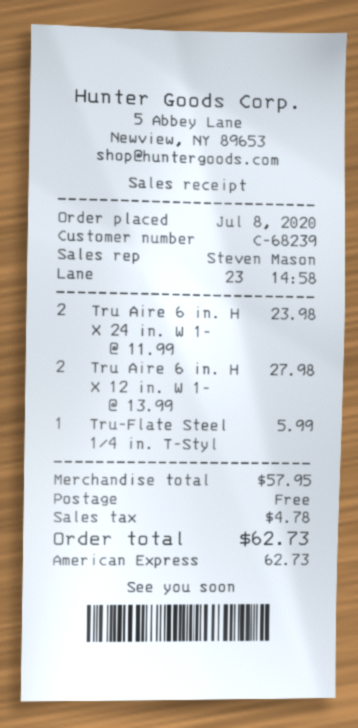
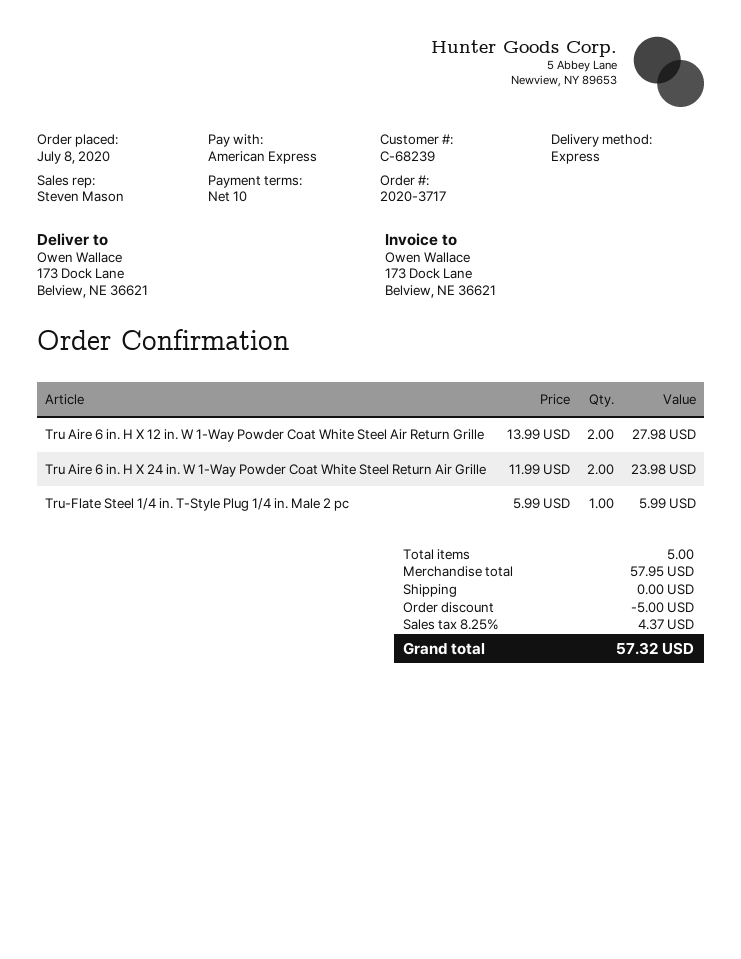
discount: none -> 5.00
tax: 4.78 -> 4.37
total: 62.73 -> 57.32

